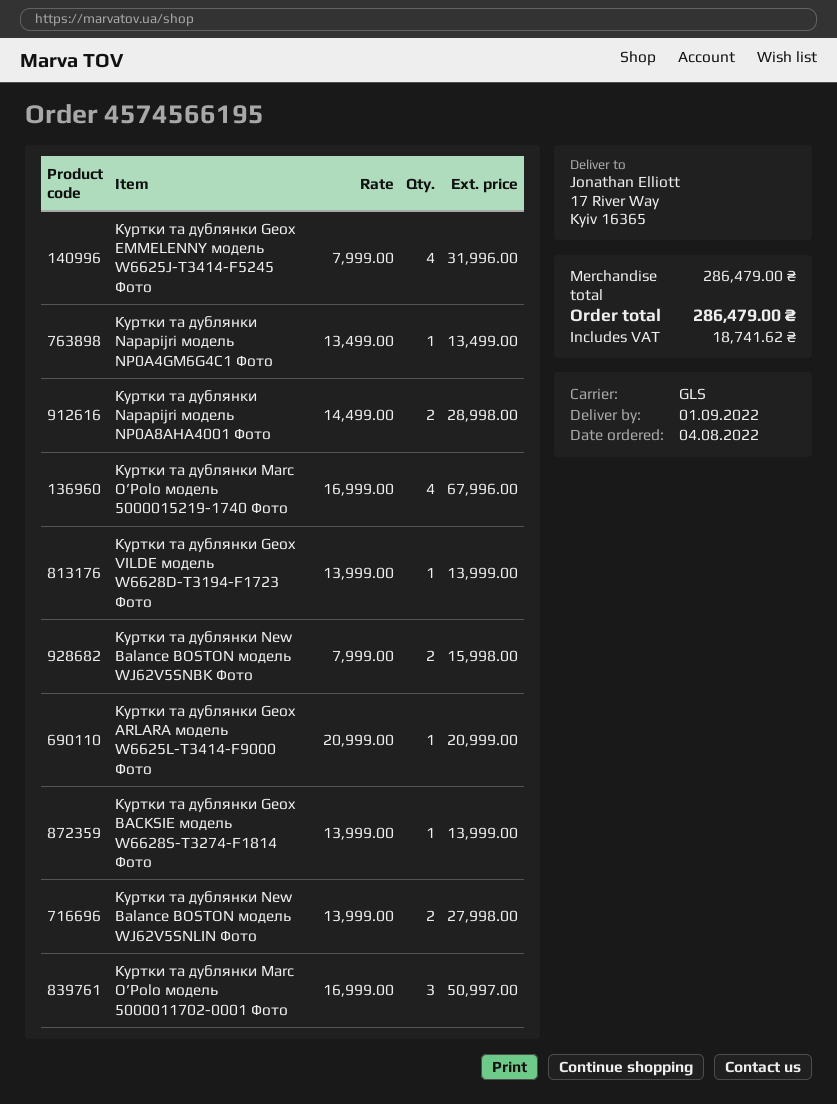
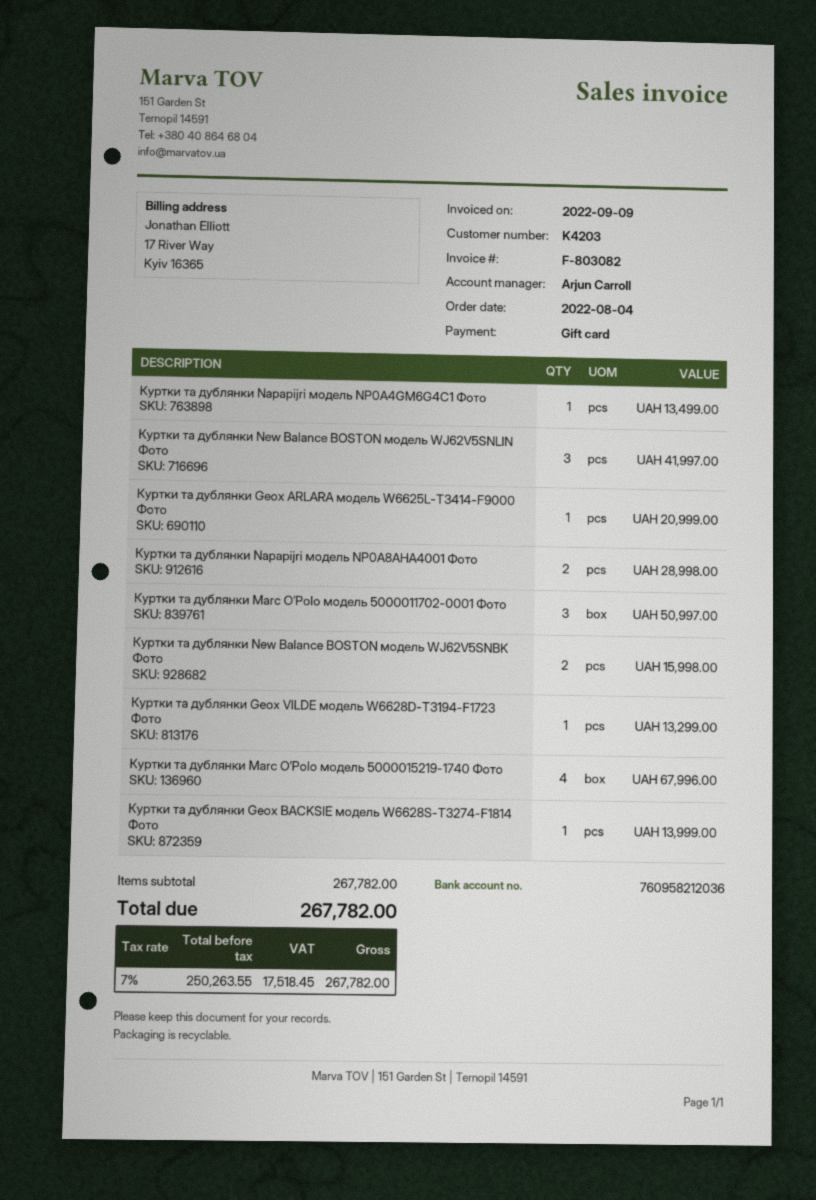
Куртки та дублянки Geox EMMELENNY модель W6625J-T3414-F5245 Фото: 4 for 31996.00 -> none
Куртки та дублянки Geox VILDE модель W6628D-T3194-F1723 Фото: 1 for 13999.00 -> 1 for 13299.00
Куртки та дублянки New Balance BOSTON модель WJ62V5SNLIN Фото: 2 for 27998.00 -> 3 for 41997.00
subtotal: 286479.00 -> 267782.00
tax: 18741.62 -> 17518.45
total: 286479.00 -> 267782.00

